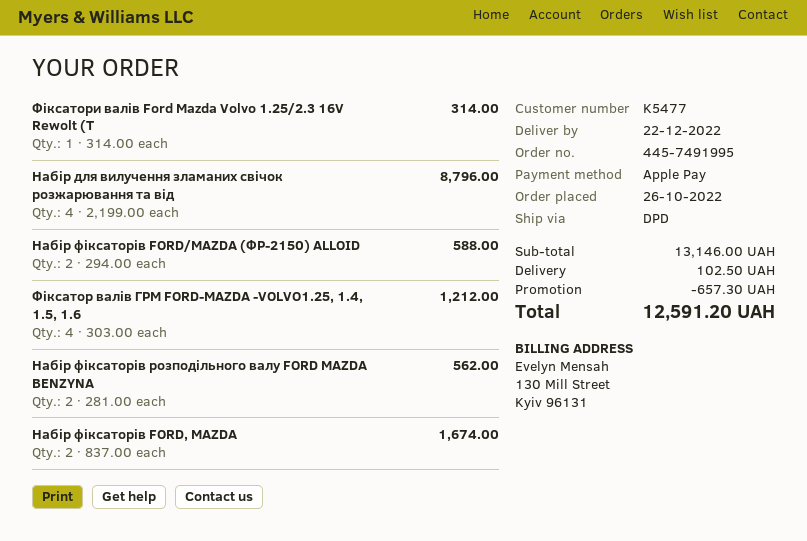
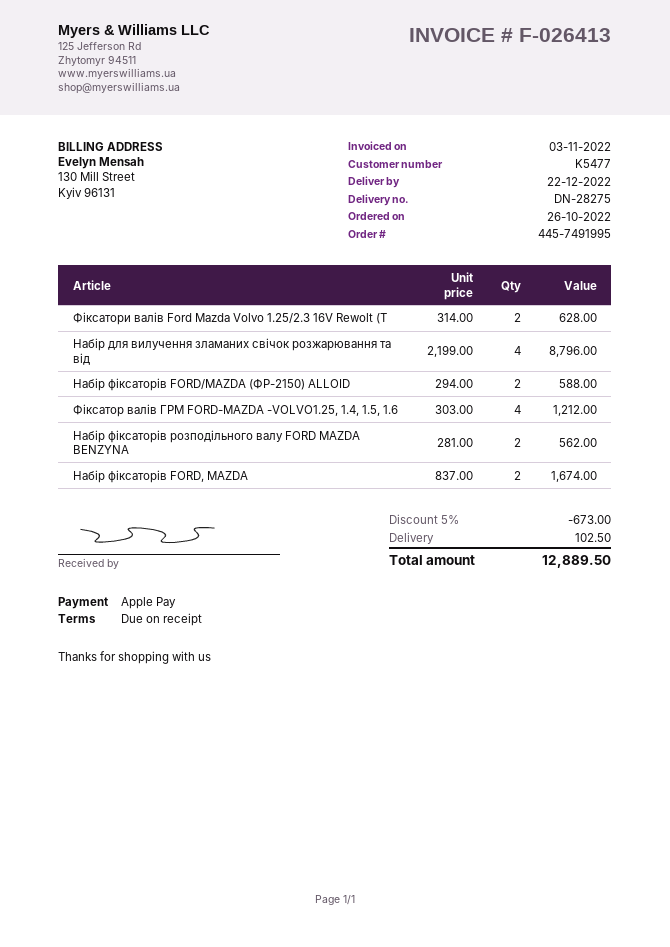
Фіксатори валів Ford Mazda Volvo 1.25/2.3 16V Rewolt (T: 1 x 314.00 = 314.00 -> 2 x 314.00 = 628.00
discount: 657.30 -> 673.00
total: 12591.20 -> 12889.50

